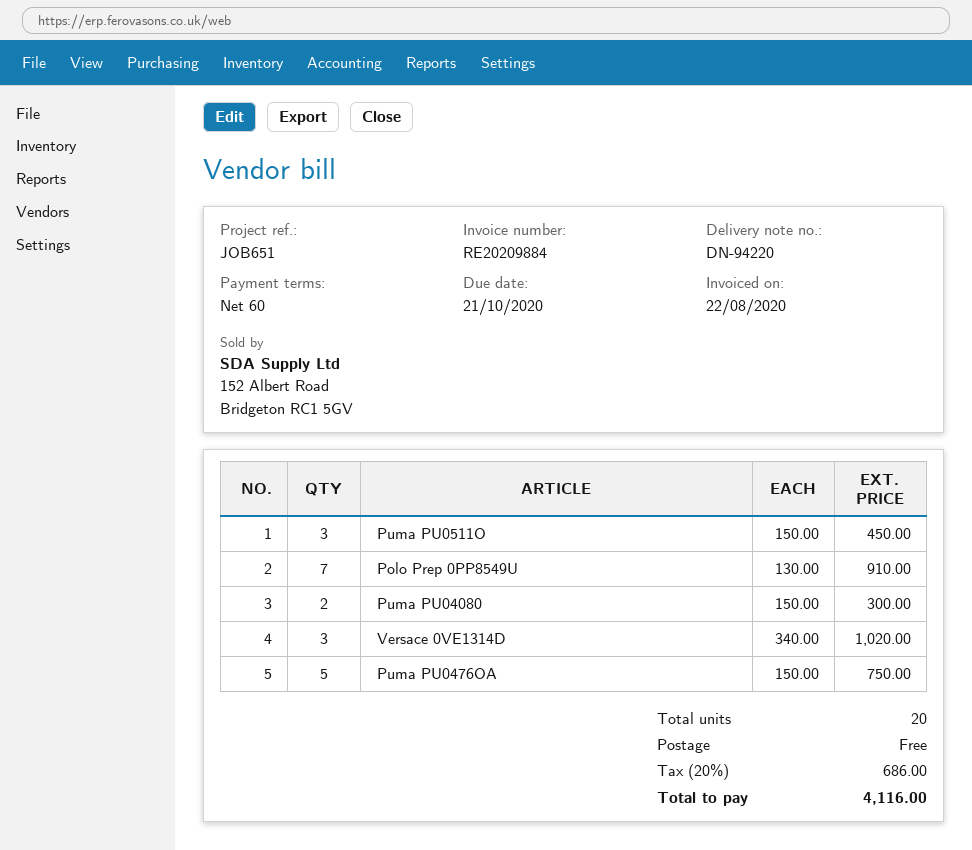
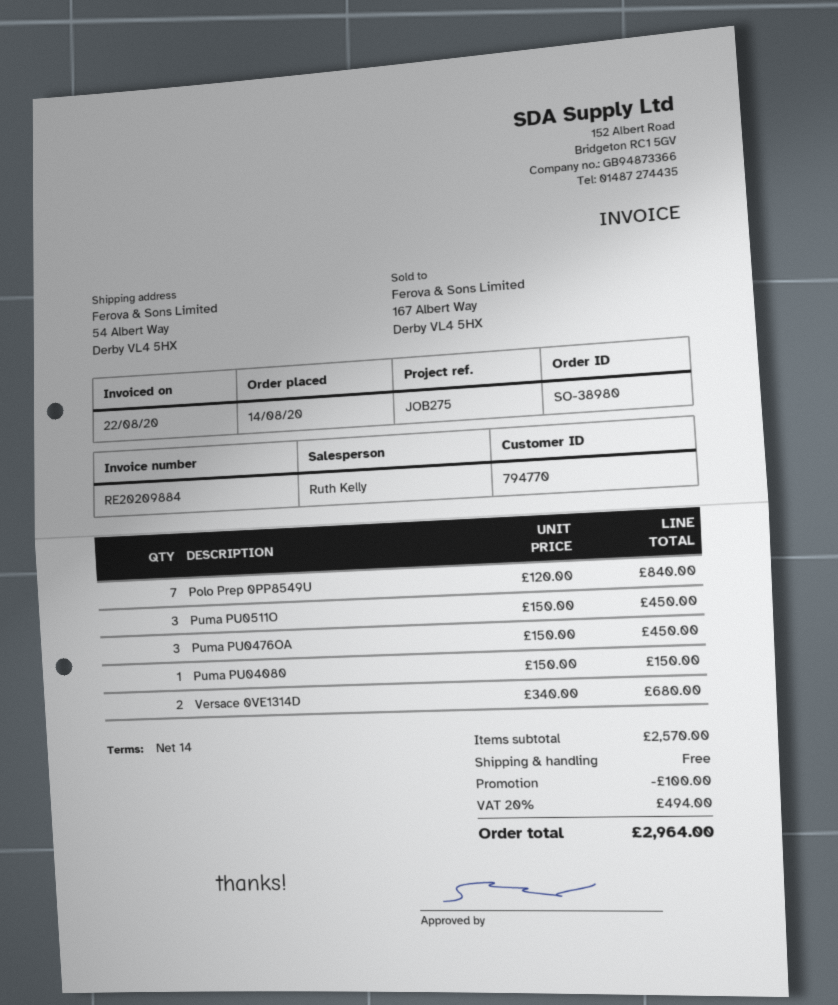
payment terms: 60 days -> 14 days
reference: JOB651 -> JOB275
Polo Prep 0PP8549U: 7 x 130.00 = 910.00 -> 7 x 120.00 = 840.00
Puma PU04080: 2 x 150.00 = 300.00 -> 1 x 150.00 = 150.00
Versace 0VE1314D: 3 x 340.00 = 1020.00 -> 2 x 340.00 = 680.00
Puma PU0476OA: 5 x 150.00 = 750.00 -> 3 x 150.00 = 450.00
discount: none -> 100.00
tax: 20% = 686.00 -> 20% = 494.00
total: 4116.00 -> 2964.00

